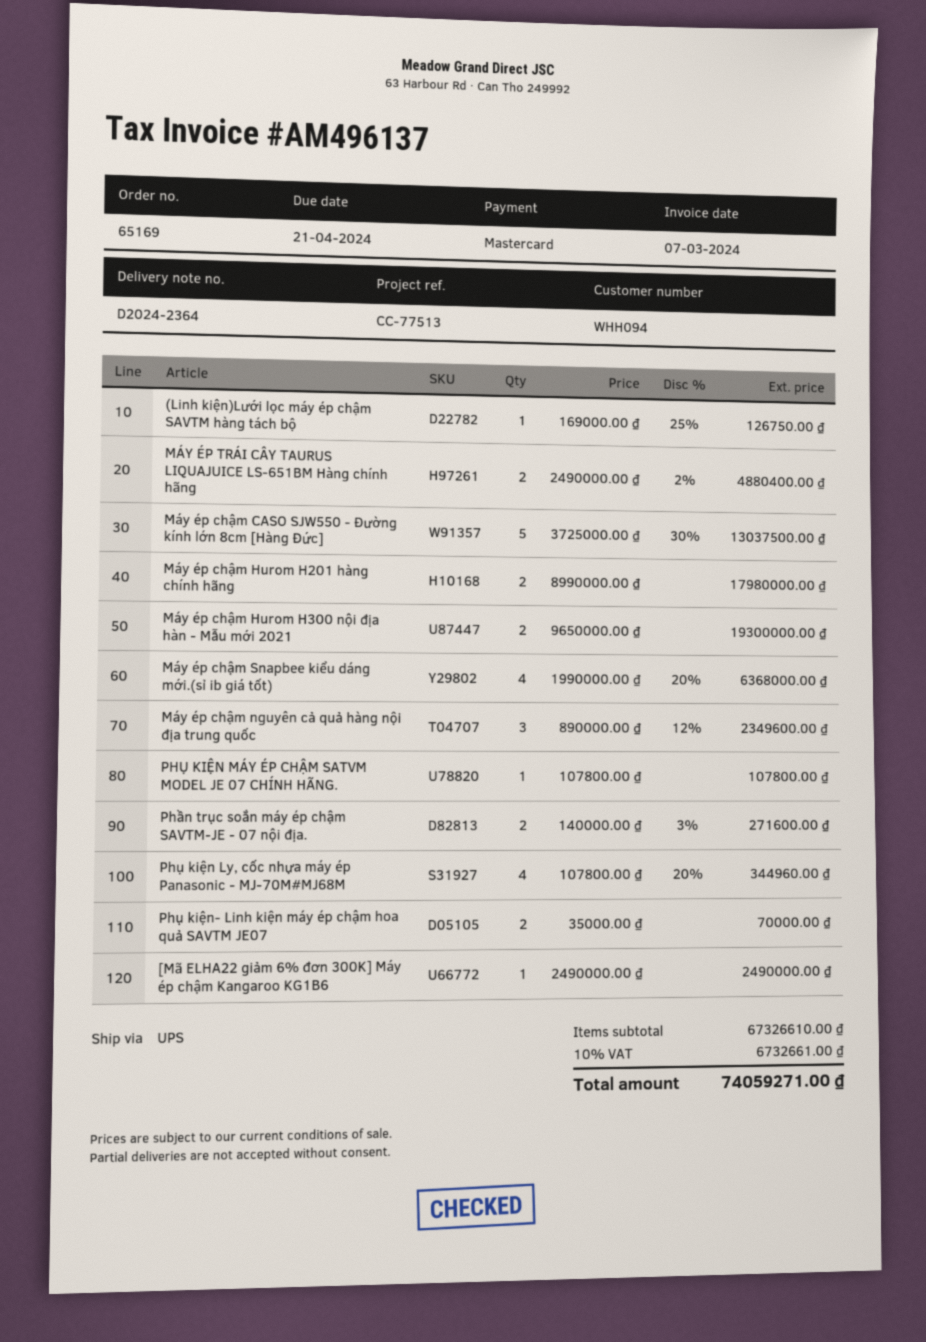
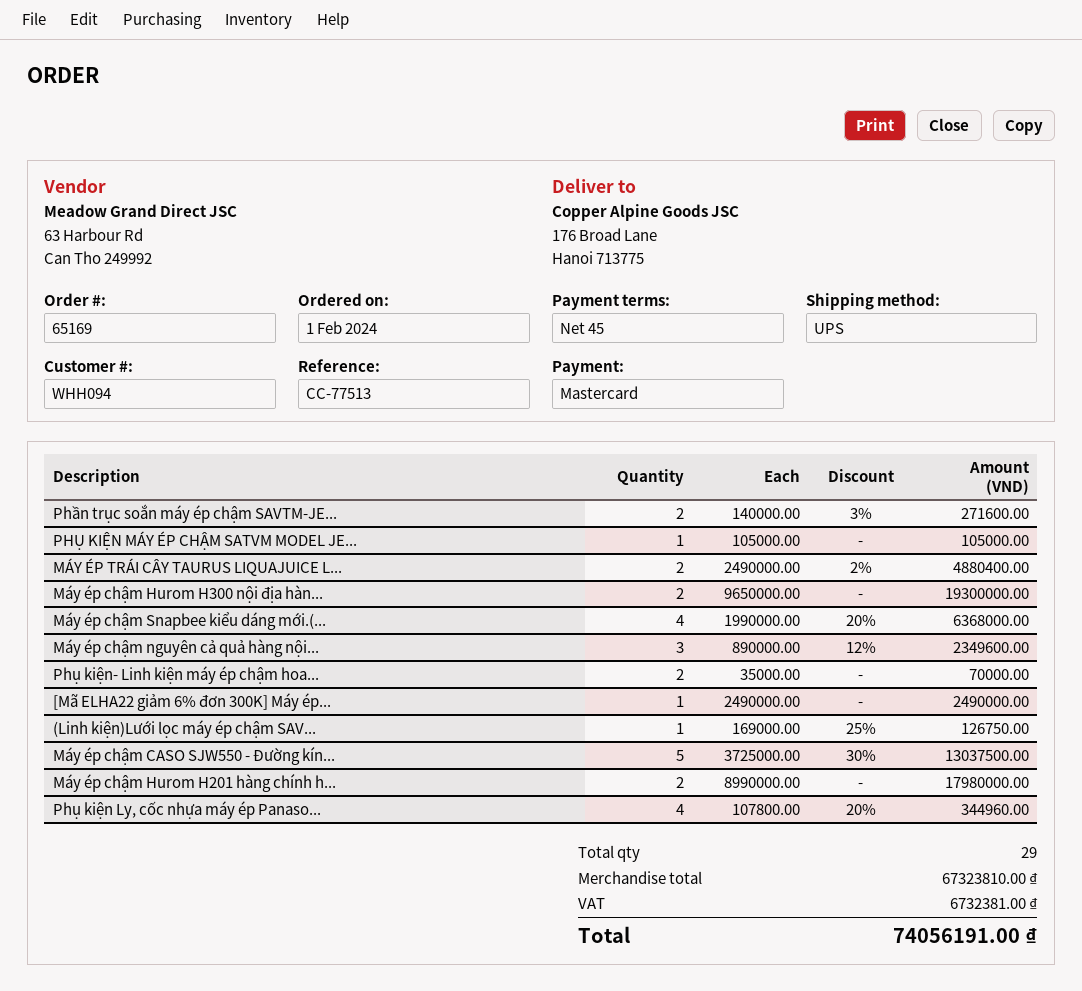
PHỤ KIỆN MÁY ÉP CHẬM SATVM MODEL JE 07 CHÍNH HÃNG.: 1 x 107800.00 = 107800.00 -> 1 x 105000.00 = 105000.00
subtotal: 67326610.00 -> 67323810.00
tax: 6732661.00 -> 6732381.00
total: 74059271.00 -> 74056191.00

